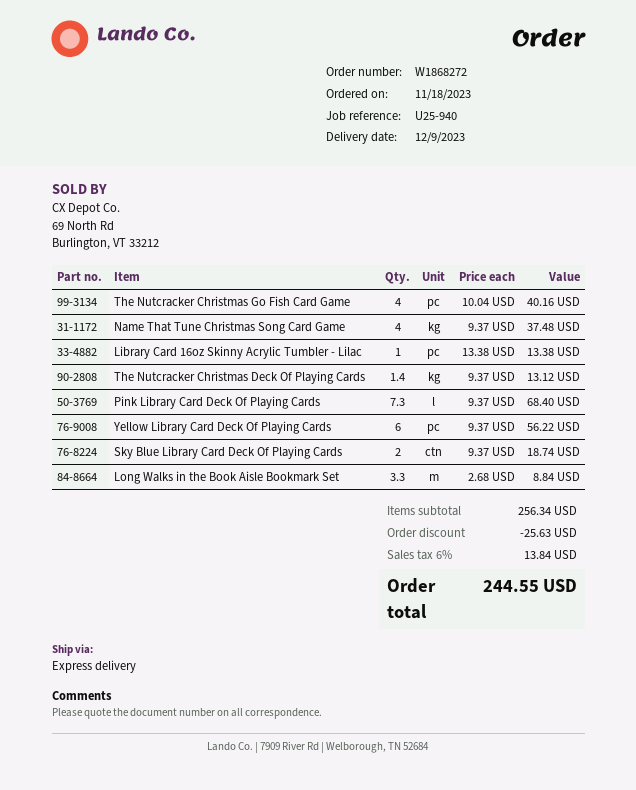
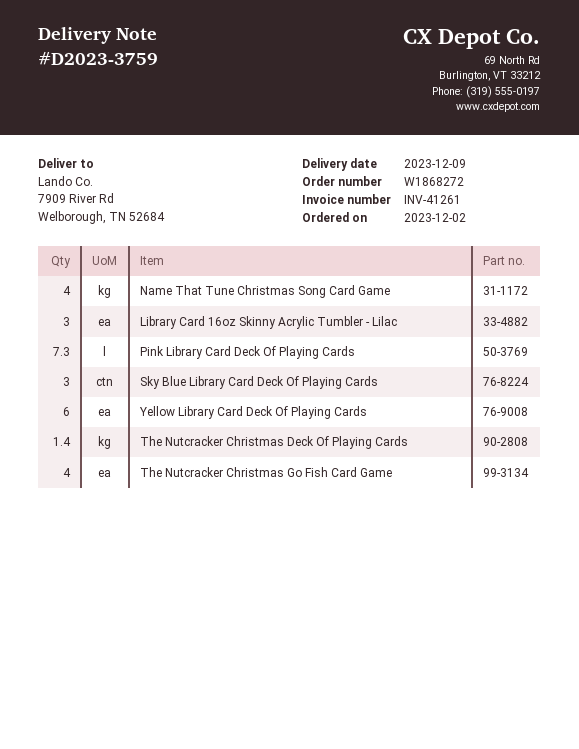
order date: 2023-11-18 -> 2023-12-02
Library Card 16oz Skinny Acrylic Tumbler - Lilac: 1 -> 3
Sky Blue Library Card Deck Of Playing Cards: 2 -> 3
Long Walks in the Book Aisle Bookmark Set: 3.3 -> none

